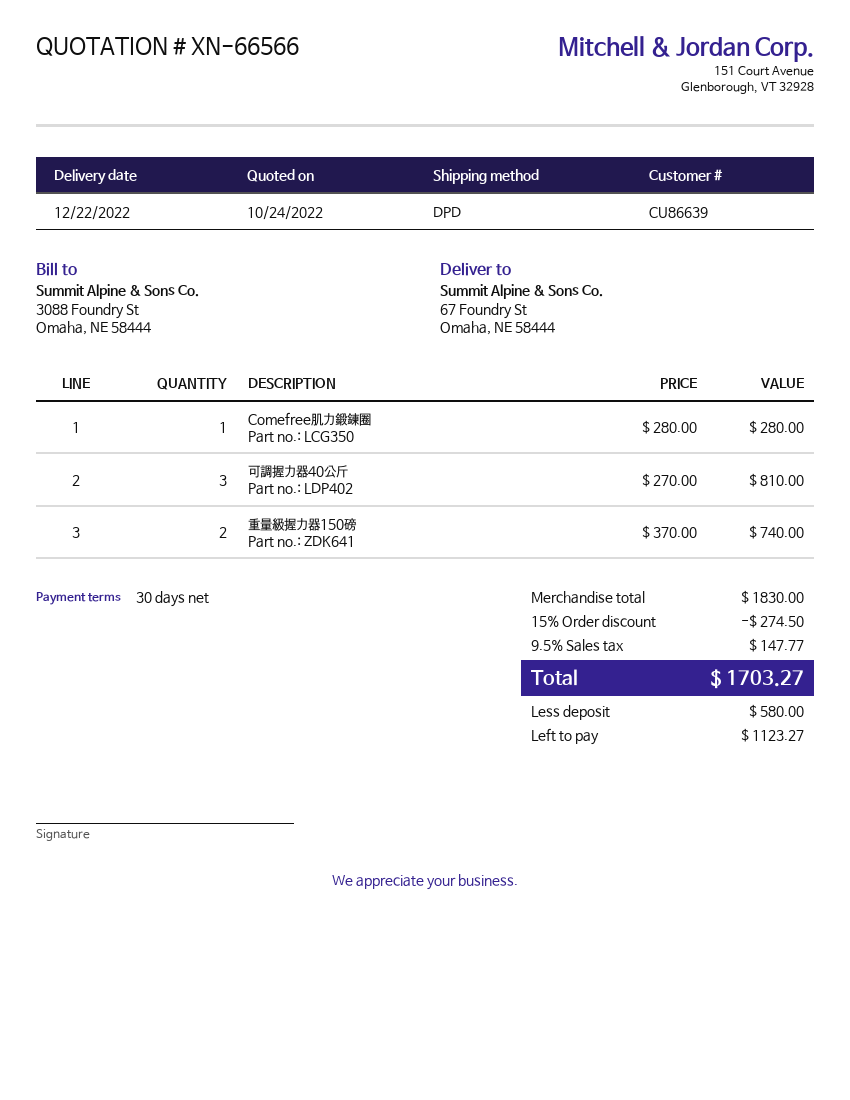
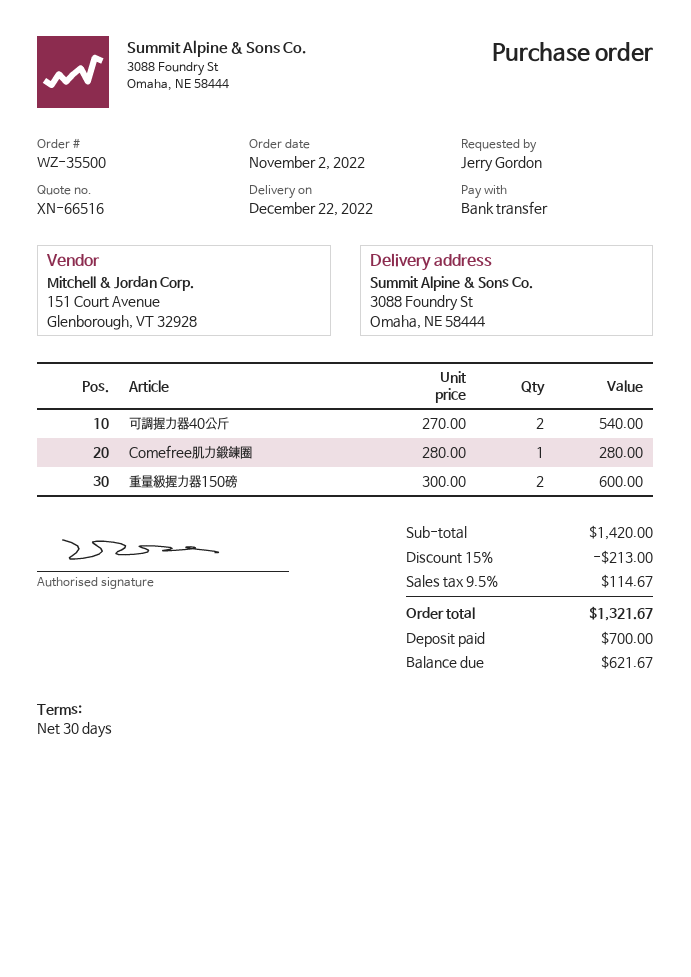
quote number: XN-66566 -> XN-66516
ship to: 67 Foundry St, Omaha, NE 58444 -> 3088 Foundry St, Omaha, NE 58444
可調握力器40公斤: 3 x 270.00 = 810.00 -> 2 x 270.00 = 540.00
重量級握力器150磅: 2 x 370.00 = 740.00 -> 2 x 300.00 = 600.00
subtotal: 1830.00 -> 1420.00
discount: 15% = 274.50 -> 15% = 213.00
tax: 9.5% = 147.77 -> 9.5% = 114.67
total: 1703.27 -> 1321.67
deposit: 580.00 -> 700.00
balance: 1123.27 -> 621.67

